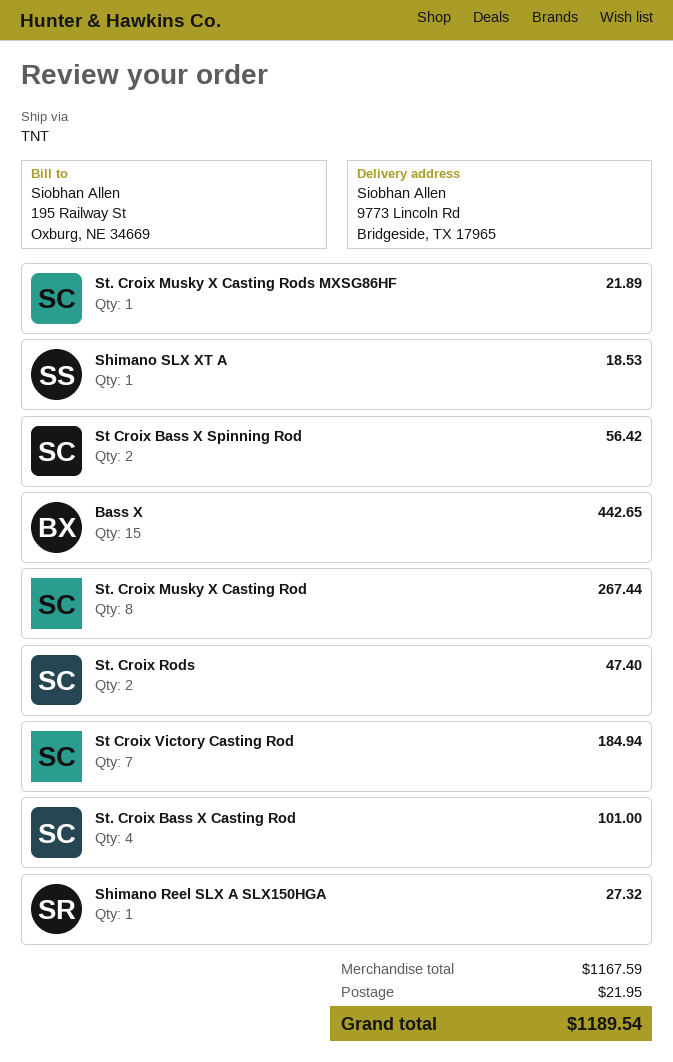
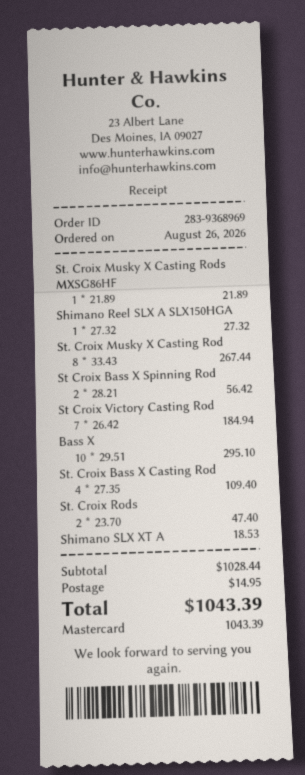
Bass X: 15 for 442.65 -> 10 for 295.10
St. Croix Bass X Casting Rod: 4 for 101.00 -> 4 for 109.40
subtotal: 1167.59 -> 1028.44
shipping: 21.95 -> 14.95
total: 1189.54 -> 1043.39

